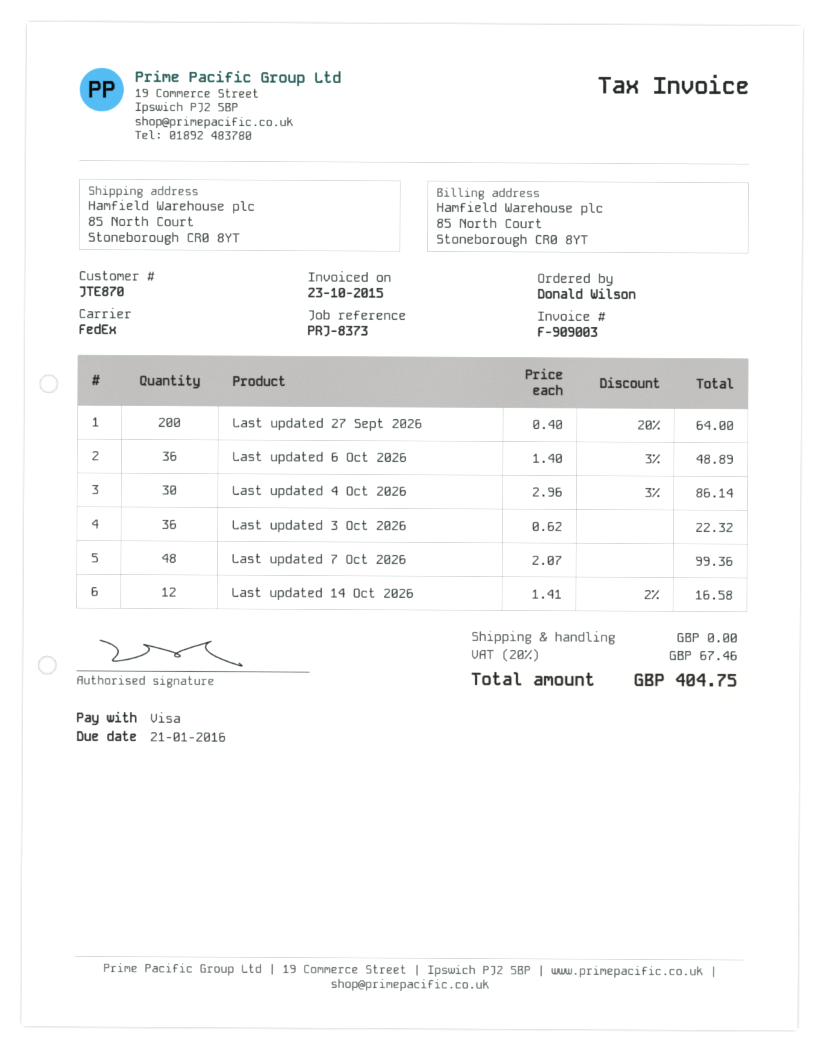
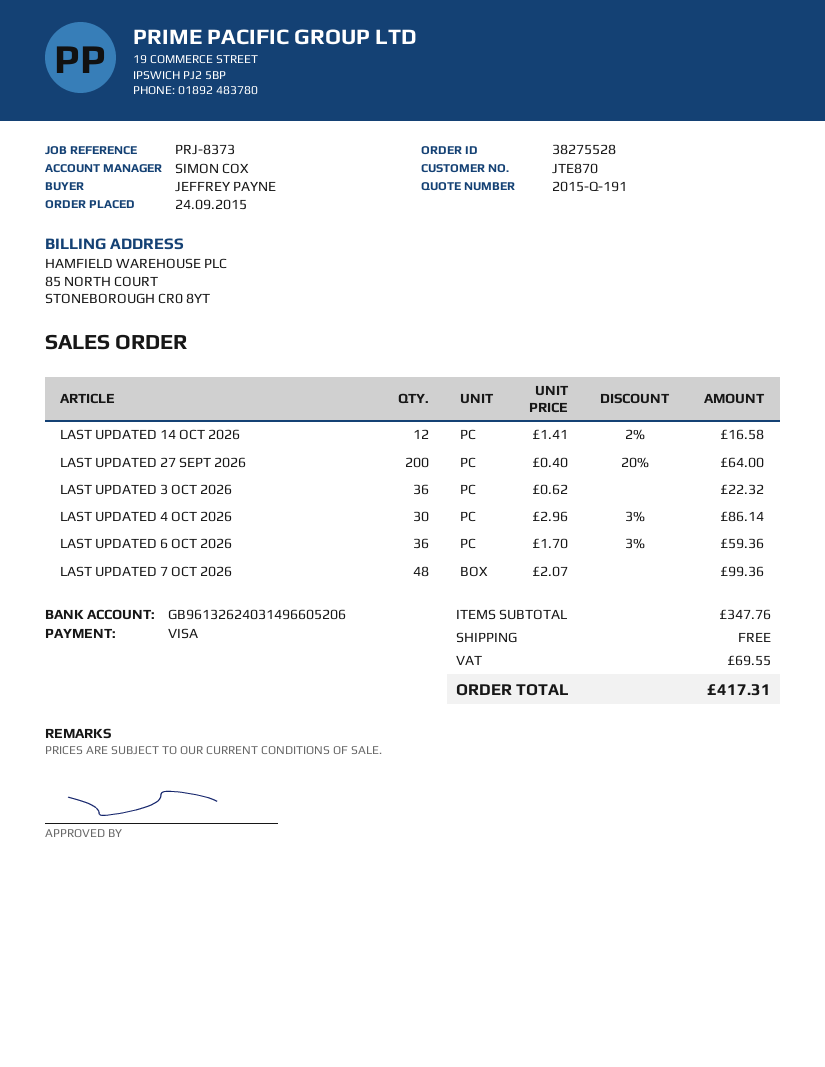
ordered by: Donald Wilson -> JEFFREY PAYNE
Last updated 6 Oct 2026: 36 x 1.40 - 3% = 48.89 -> 36 x 1.70 - 3% = 59.36
tax: 67.46 -> 69.55
total: 404.75 -> 417.31

